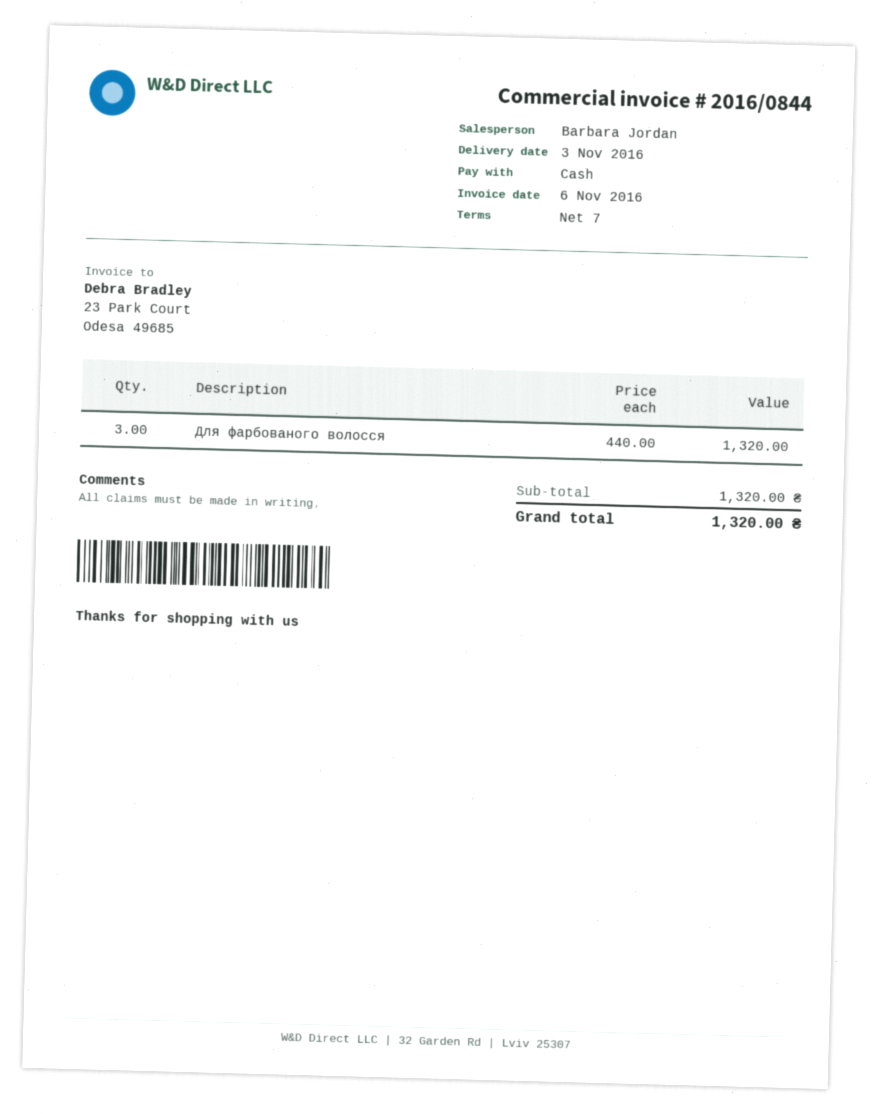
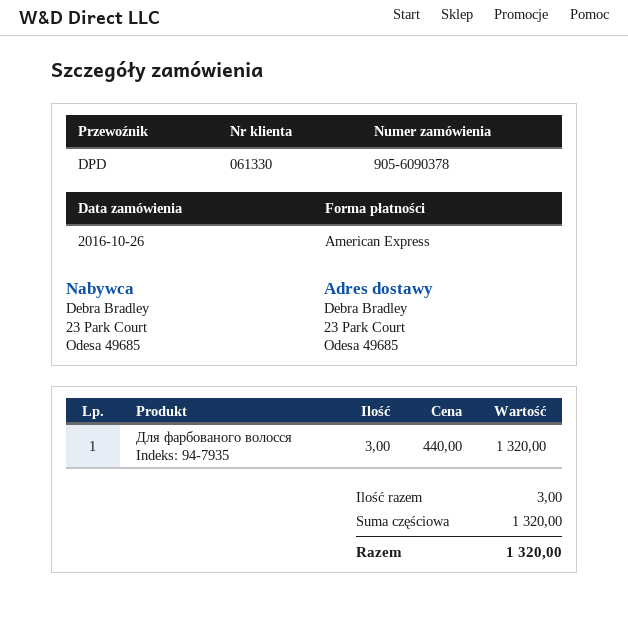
payment method: cash -> American Express

